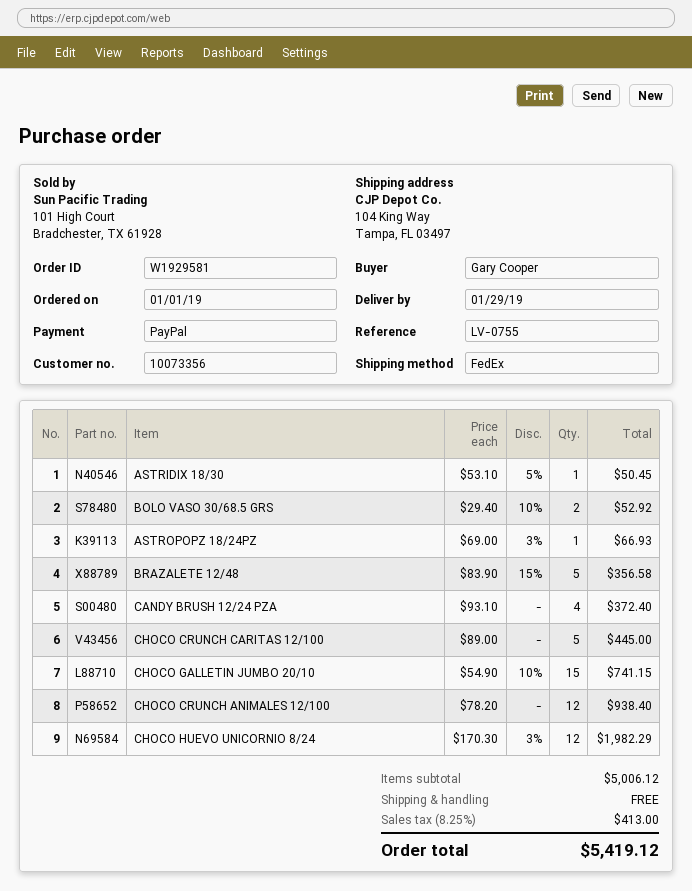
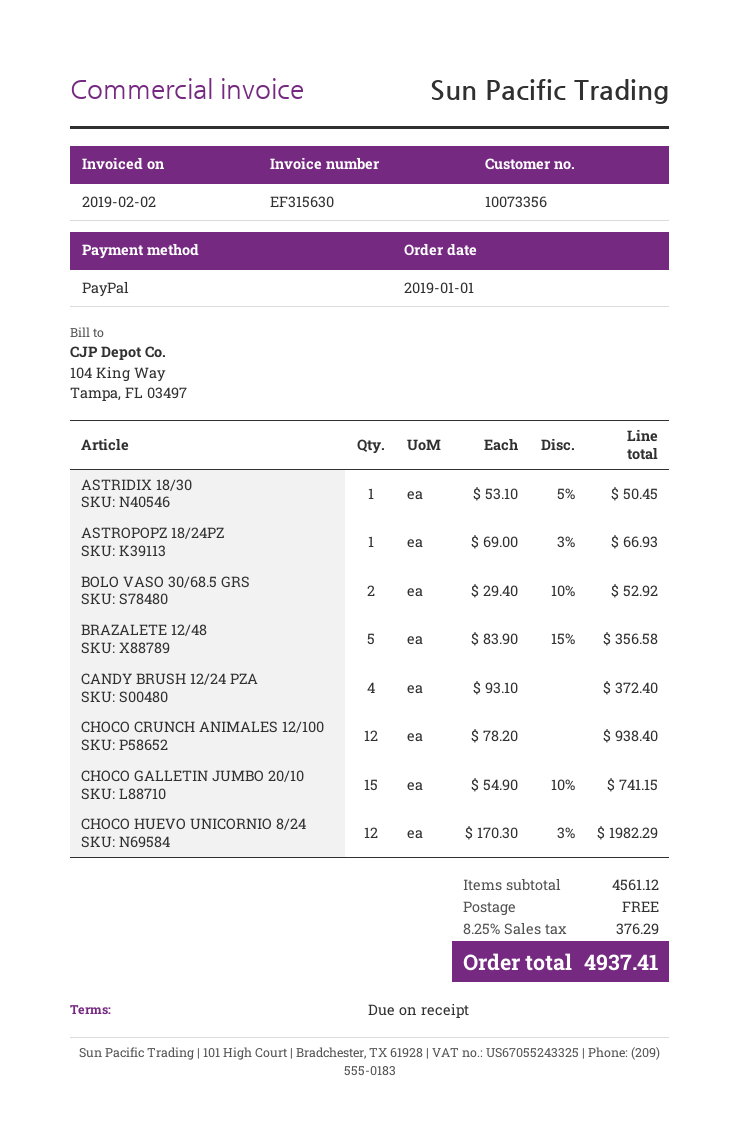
CHOCO CRUNCH CARITAS 12/100: 5 x 89.00 = 445.00 -> none
subtotal: 5006.12 -> 4561.12
tax: 8.25% = 413.00 -> 8.25% = 376.29
total: 5419.12 -> 4937.41

